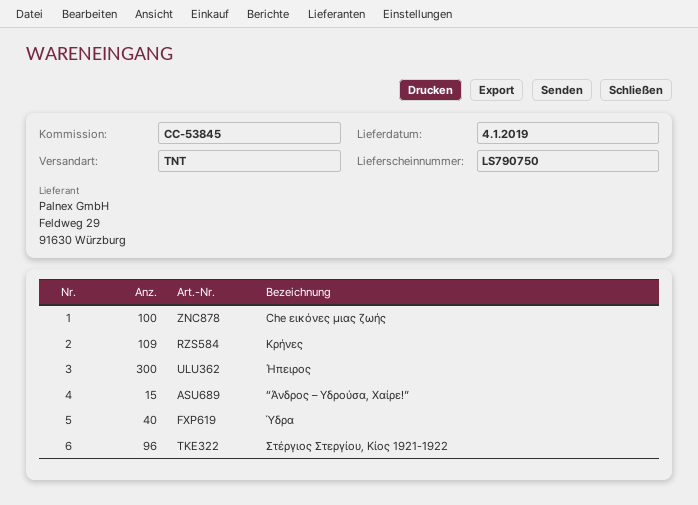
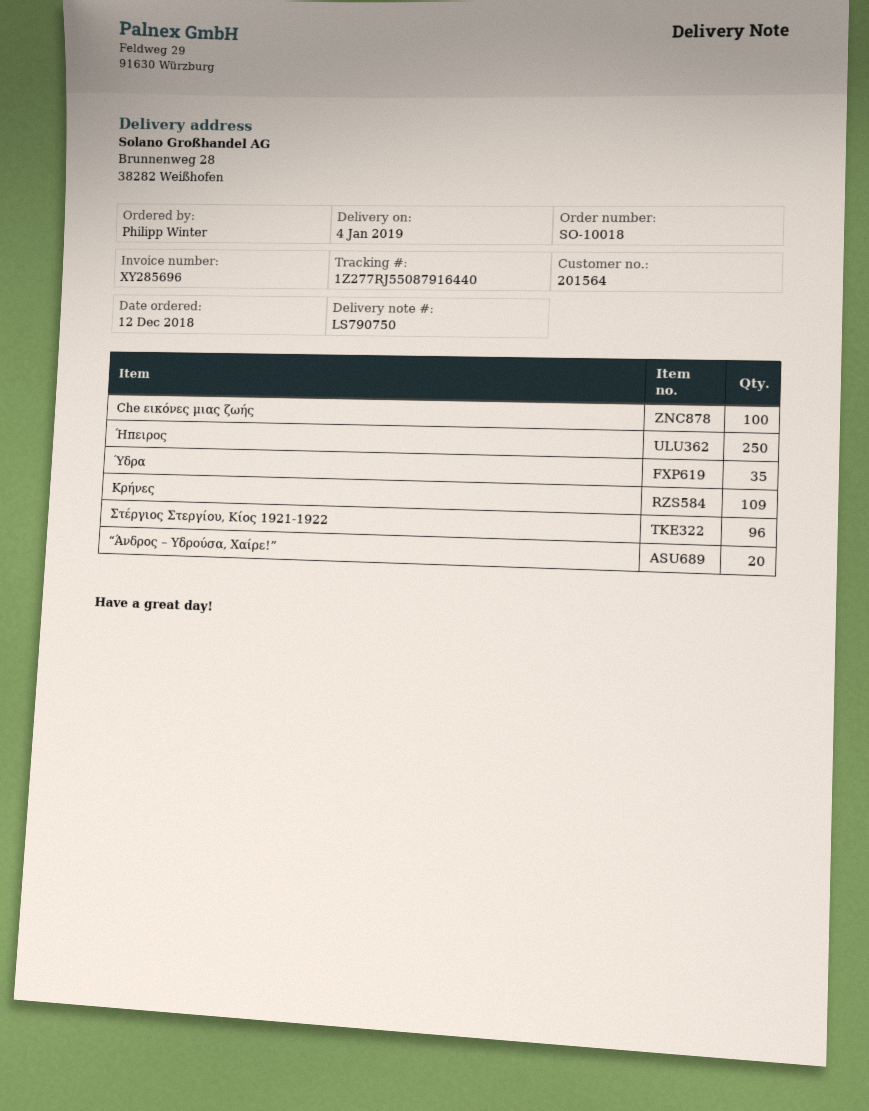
Ήπειρος: 300 -> 250
“Άνδρος – Υδρούσα, Χαίρε!”: 15 -> 20
Ύδρα: 40 -> 35

